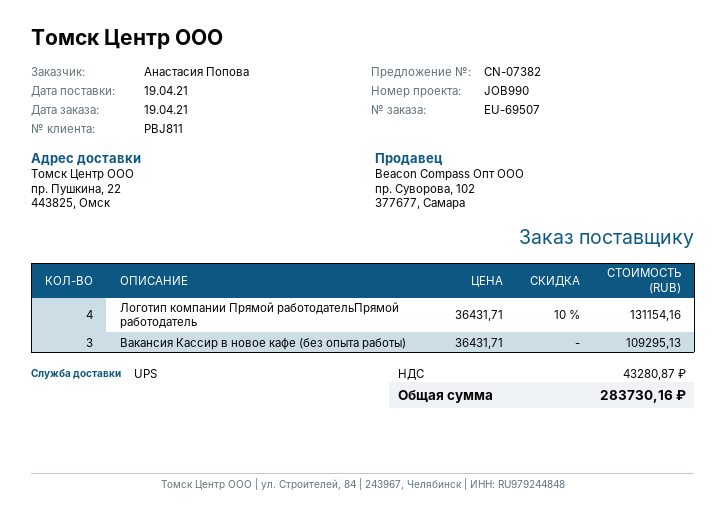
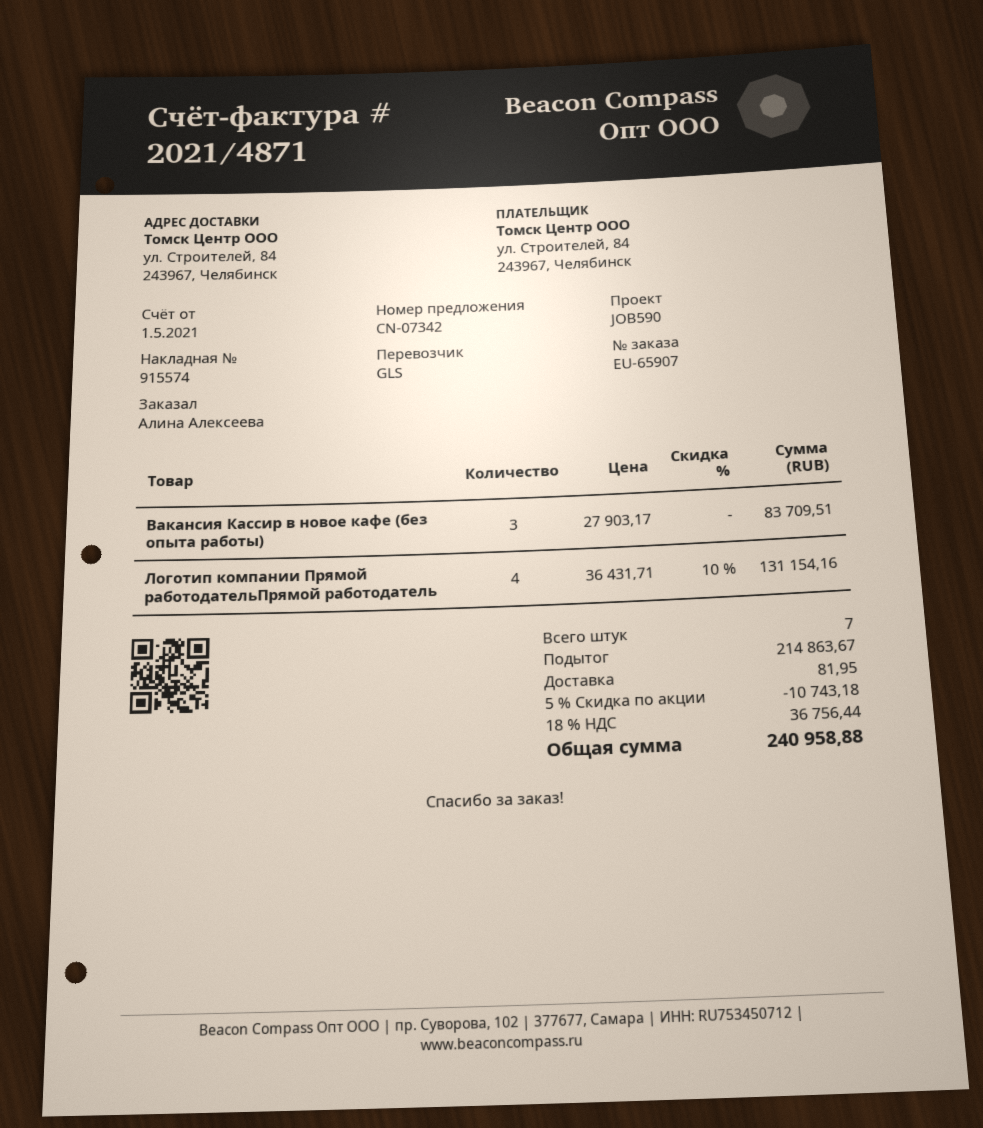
quote number: CN-07382 -> CN-07342
order number: EU-69507 -> EU-65907
reference: JOB990 -> JOB590
ordered by: Анастасия Попова -> Алина Алексеева
shipping method: UPS -> GLS
ship to: пр. Пушкина, 22, 443825, Омск -> ул. Строителей, 84, 243967, Челябинск
Вакансия Кассир в новое кафе (без опыта работы): 3 x 36431.71 = 109295.13 -> 3 x 27903.17 = 83709.51
discount: none -> 5% = 10743.18
shipping: none -> 81.95
tax: 43280.87 -> 36756.44
total: 283730.16 -> 240958.88

